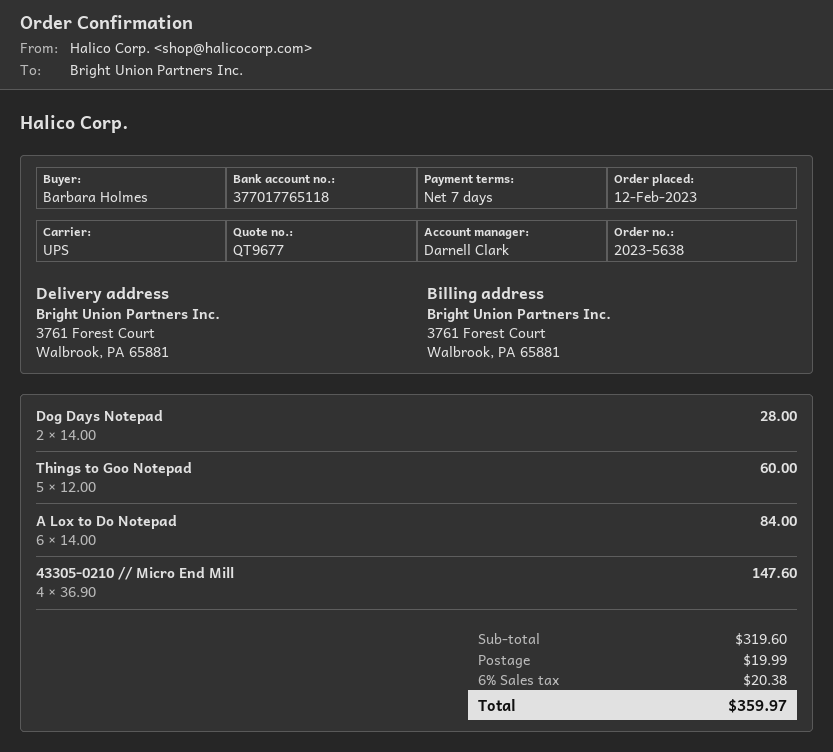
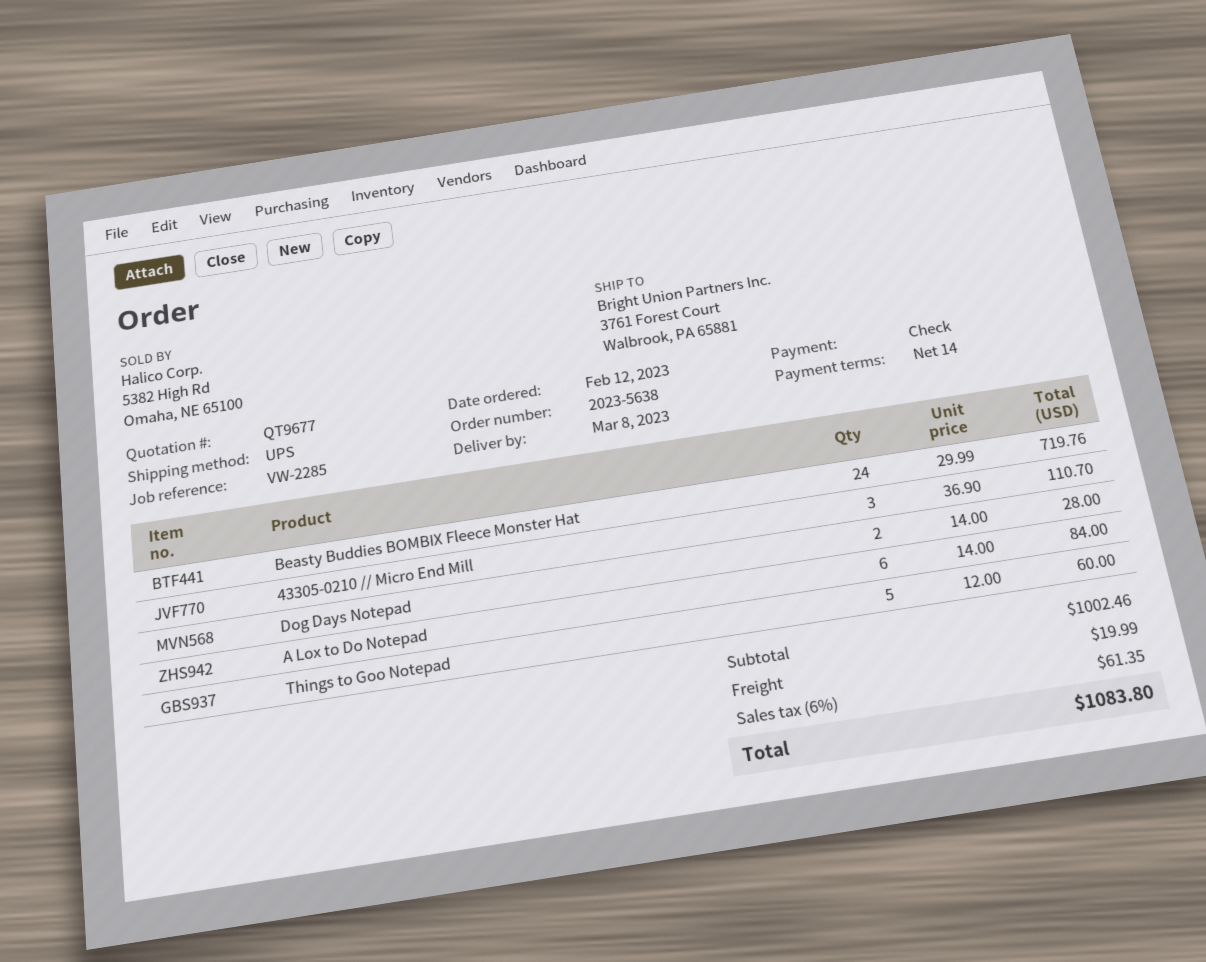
payment terms: 7 days -> 14 days
43305-0210 // Micro End Mill: 4 x 36.90 = 147.60 -> 3 x 36.90 = 110.70
Beasty Buddies BOMBIX Fleece Monster Hat: none -> 24 x 29.99 = 719.76
subtotal: 319.60 -> 1002.46
tax: 6% = 20.38 -> 6% = 61.35
total: 359.97 -> 1083.80

